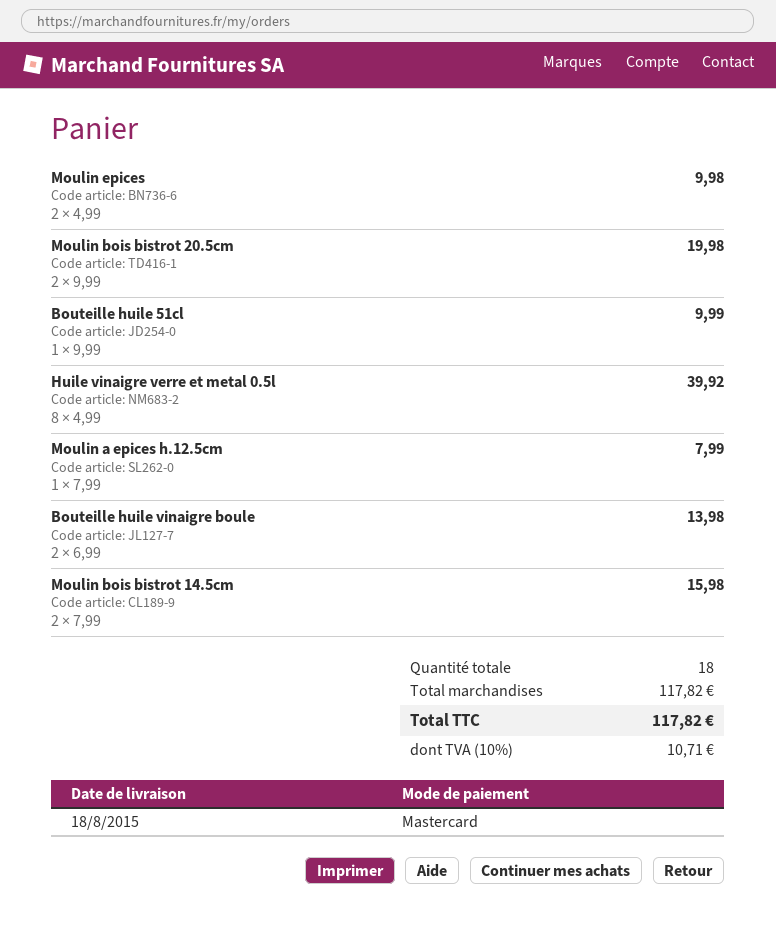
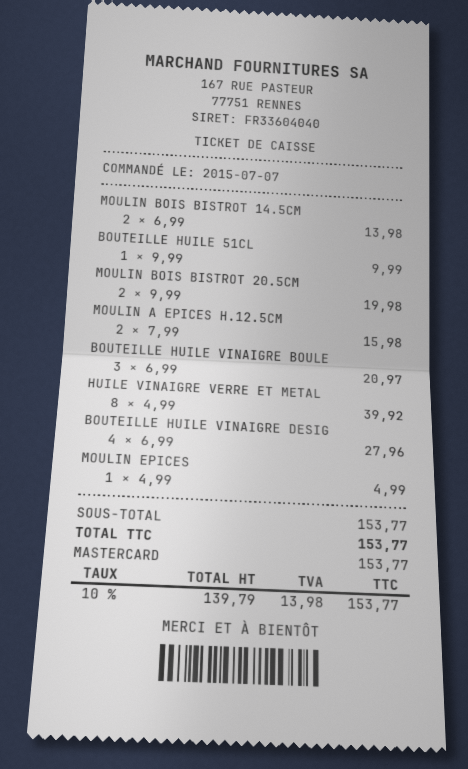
Moulin epices: 2 x 4.99 = 9.98 -> 1 x 4.99 = 4.99
Moulin a epices h.12.5cm: 1 x 7.99 = 7.99 -> 2 x 7.99 = 15.98
Bouteille huile vinaigre boule: 2 x 6.99 = 13.98 -> 3 x 6.99 = 20.97
Moulin bois bistrot 14.5cm: 2 x 7.99 = 15.98 -> 2 x 6.99 = 13.98
BOUTEILLE HUILE VINAIGRE DESIG: none -> 4 x 6.99 = 27.96
subtotal: 117.82 -> 153.77
tax: 10% = 10.71 -> 10% = 13.98
total: 117.82 -> 153.77

